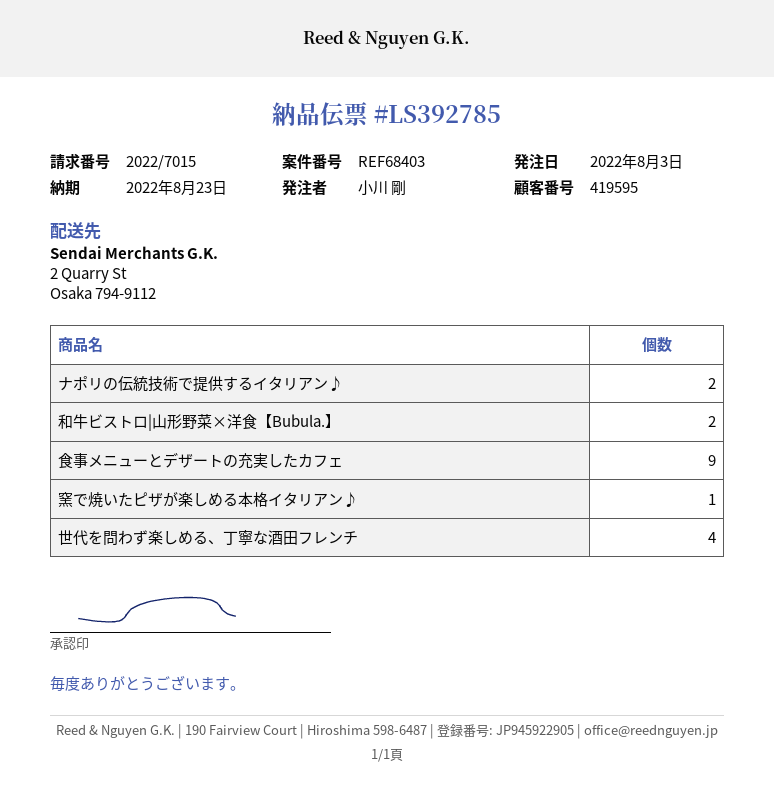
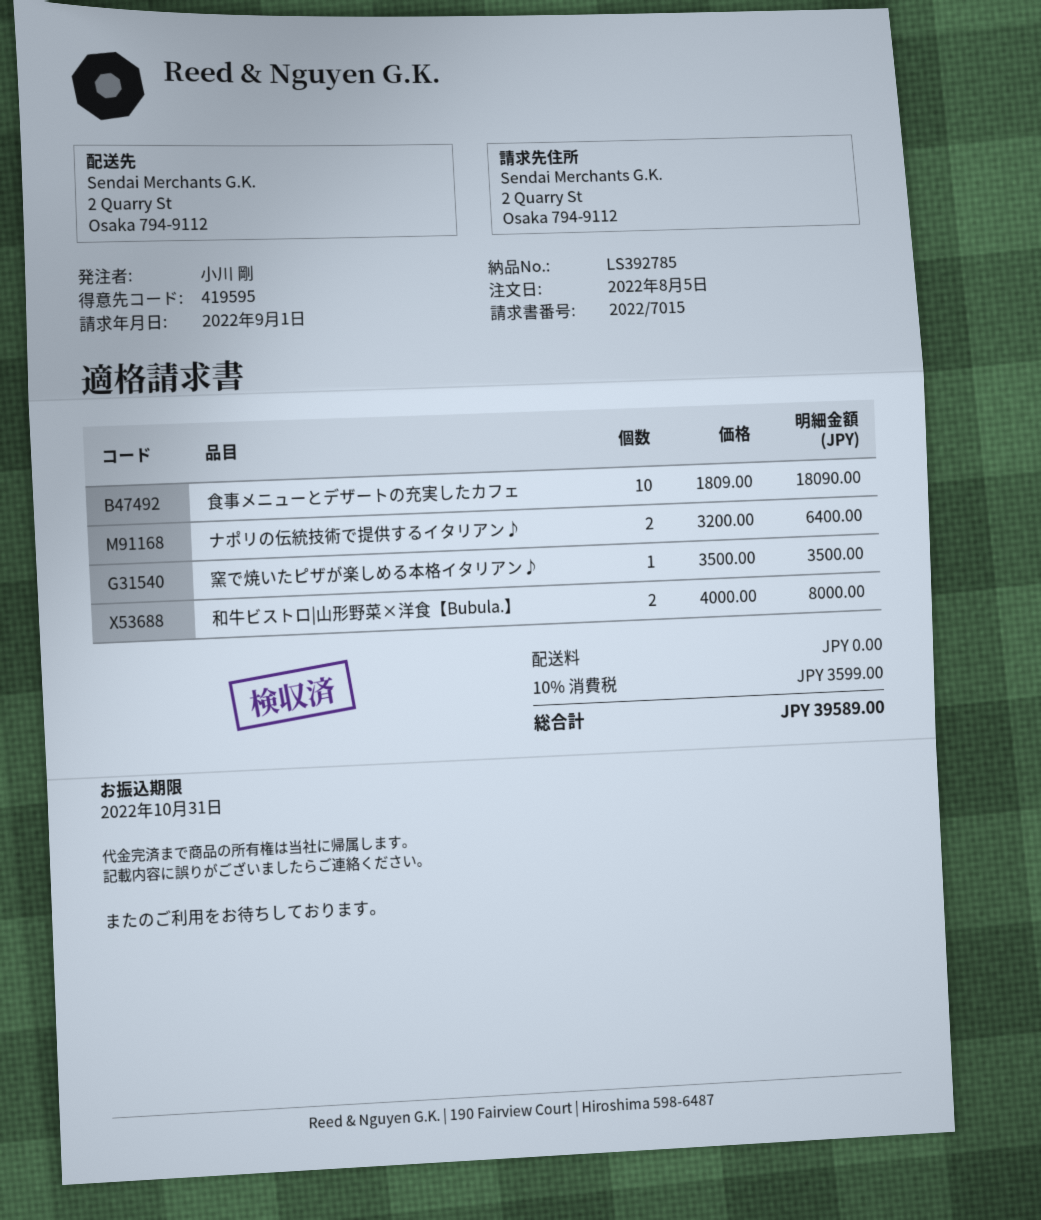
order date: 2022-08-03 -> 2022-08-05
食事メニューとデザートの充実したカフェ: 9 -> 10
世代を問わず楽しめる、丁寧な酒田フレンチ: 4 -> none

